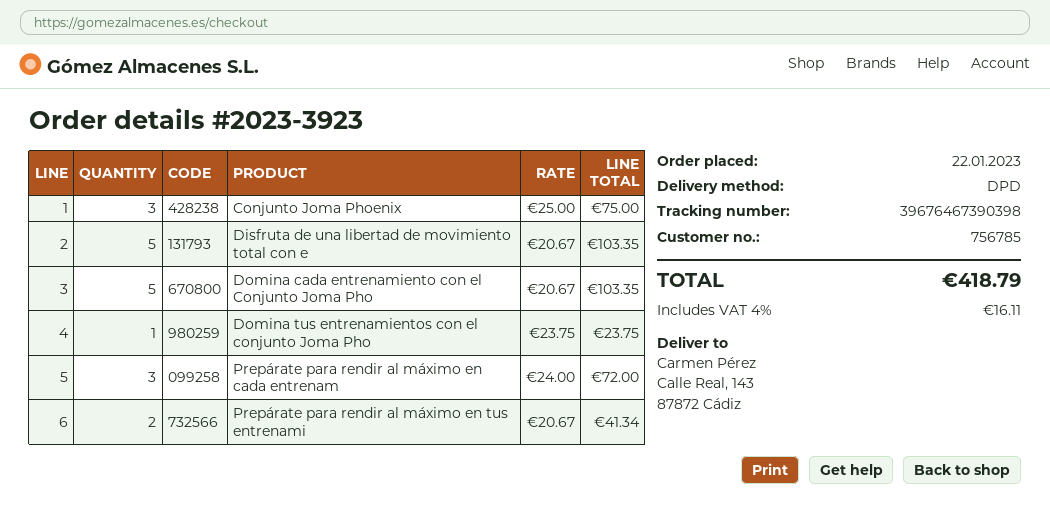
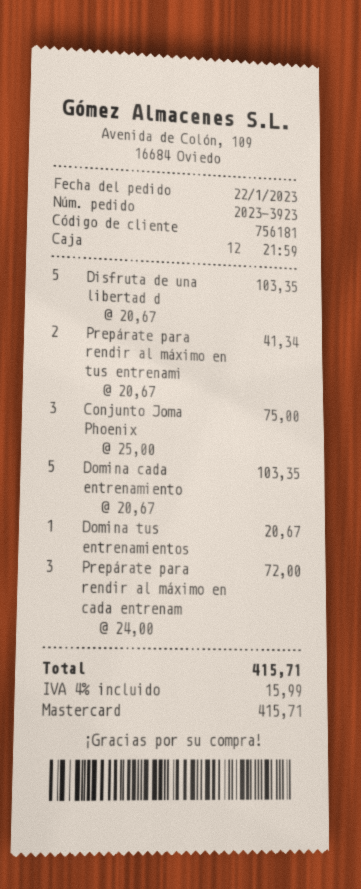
customer number: 756785 -> 756181
Domina tus entrenamientos con el conjunto Joma Pho: 1 x 23.75 = 23.75 -> 1 x 20.67 = 20.67
tax: 4% = 16.11 -> 4% = 15.99
total: 418.79 -> 415.71

